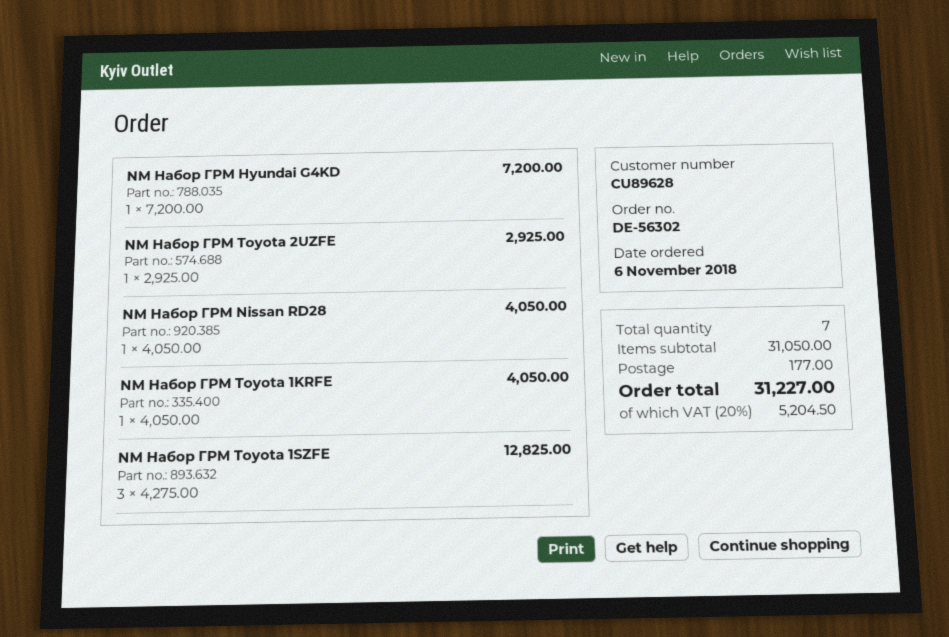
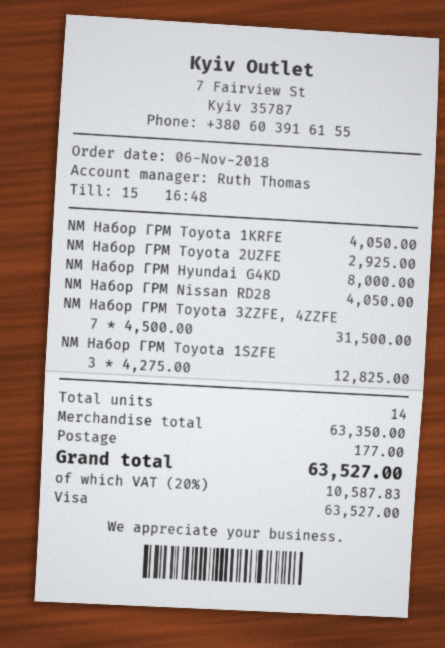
NM Набор ГРМ Hyundai G4KD: 1 x 7200.00 = 7200.00 -> 1 x 8000.00 = 8000.00
NM Набор ГРМ Toyota 3ZZFE, 4ZZFE: none -> 7 x 4500.00 = 31500.00
total quantity: 7 -> 14
subtotal: 31050.00 -> 63350.00
tax: 20% = 5204.50 -> 20% = 10587.83
total: 31227.00 -> 63527.00

